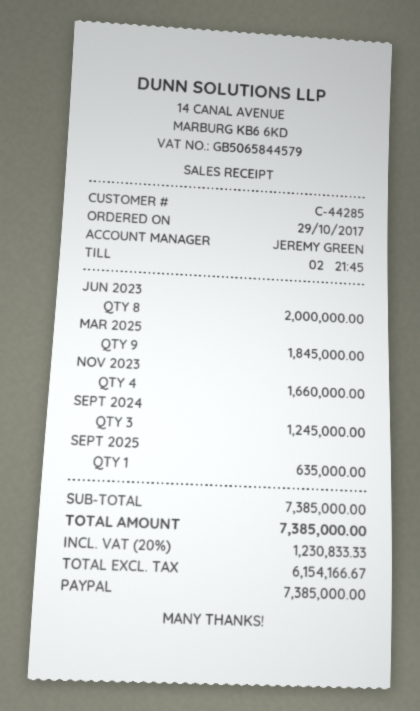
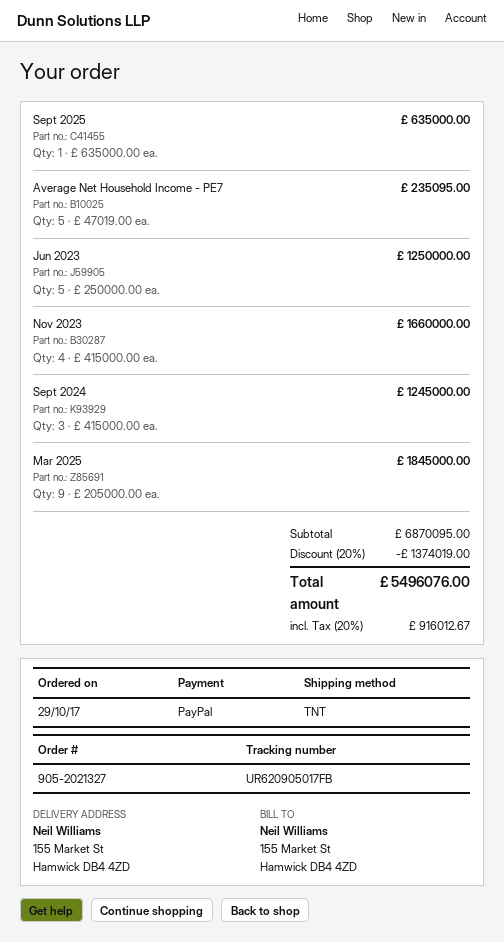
JUN 2023: 8 for 2000000.00 -> 5 for 1250000.00
Average Net Household Income - PE7: none -> 5 for 235095.00
subtotal: 7385000.00 -> 6870095.00
discount: none -> 20% = 1374019.00
tax: 20% = 1230833.33 -> 20% = 916012.67
total: 7385000.00 -> 5496076.00

